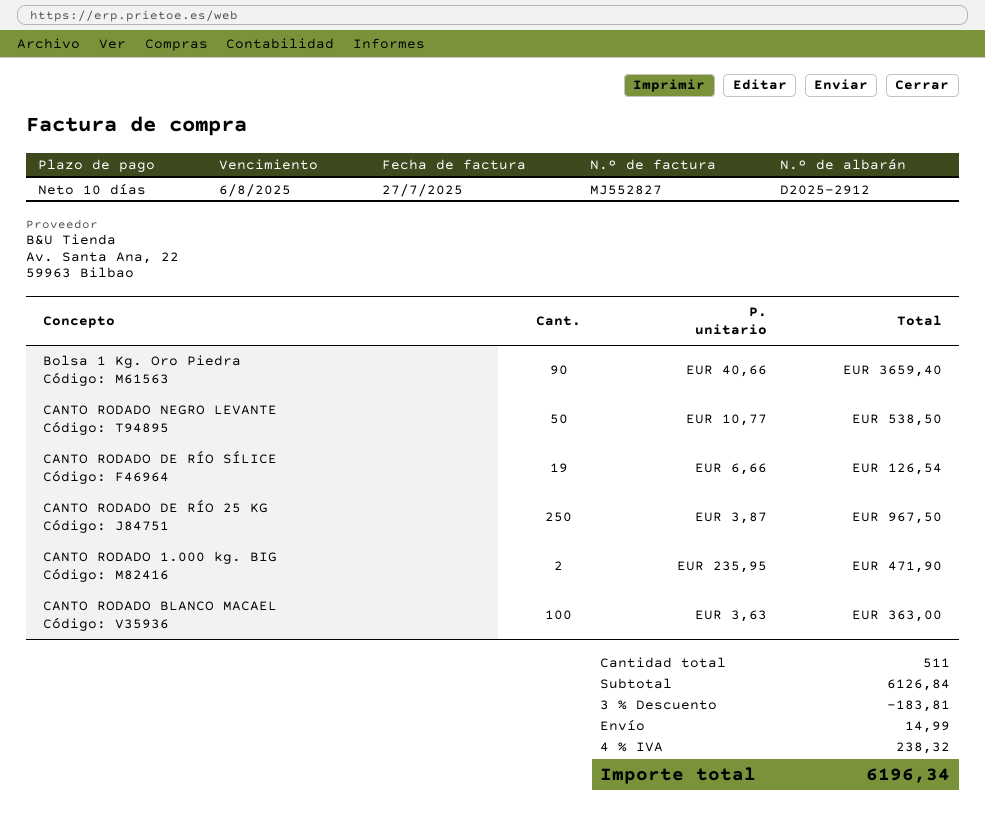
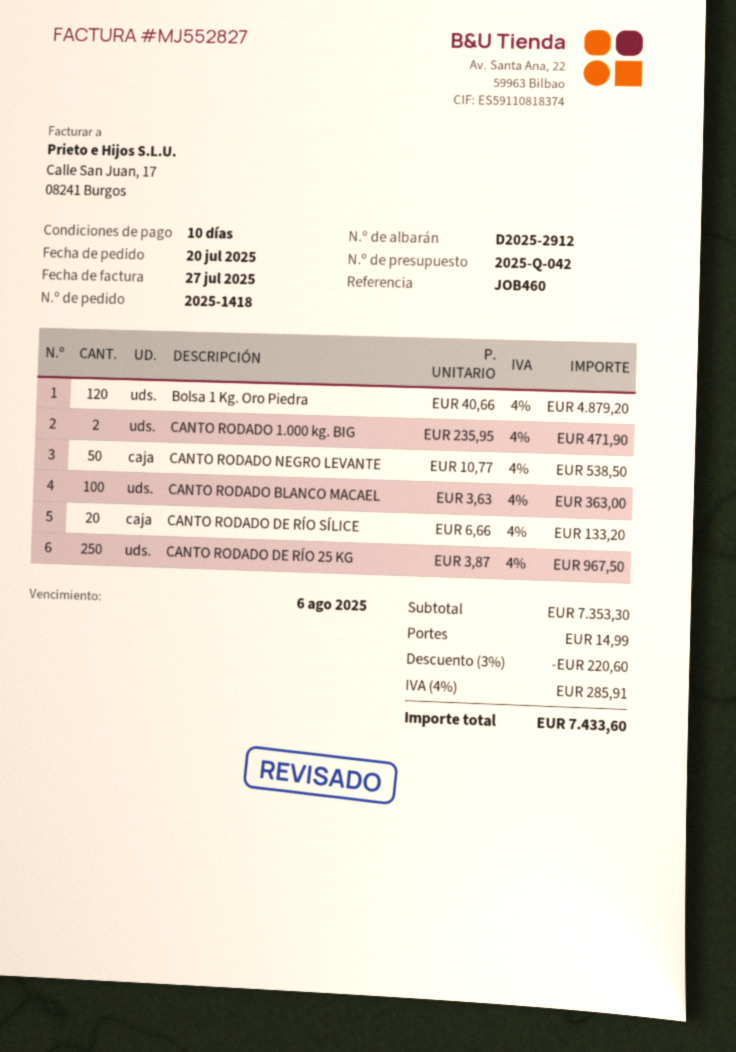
Bolsa 1 Kg. Oro Piedra: 90 x 40.66 = 3659.40 -> 120 x 40.66 = 4879.20
CANTO RODADO DE RÍO SÍLICE: 19 x 6.66 = 126.54 -> 20 x 6.66 = 133.20
subtotal: 6126.84 -> 7353.30
discount: 3% = 183.81 -> 3% = 220.60
tax: 4% = 238.32 -> 4% = 285.91
total: 6196.34 -> 7433.60

